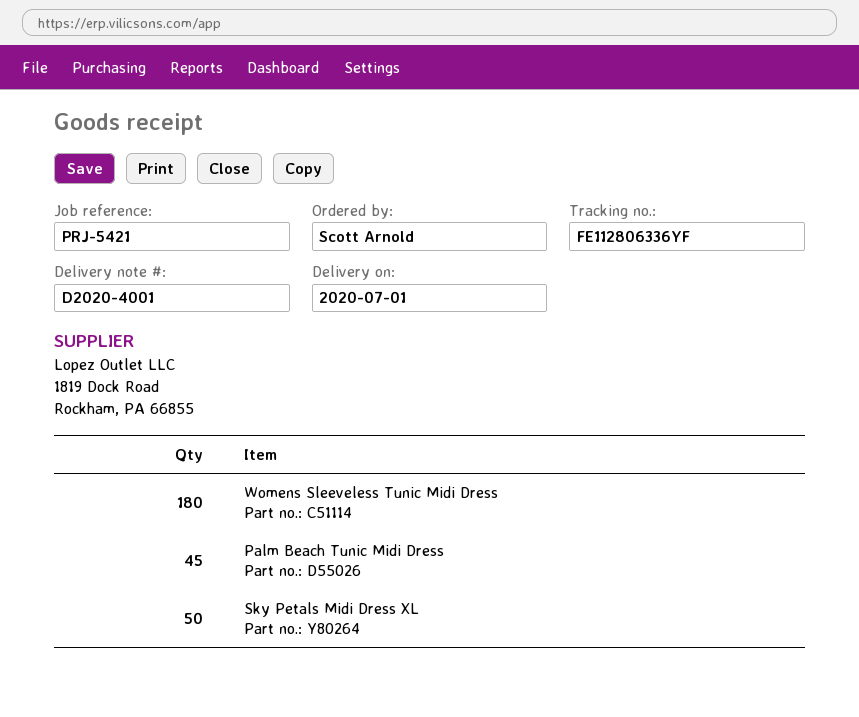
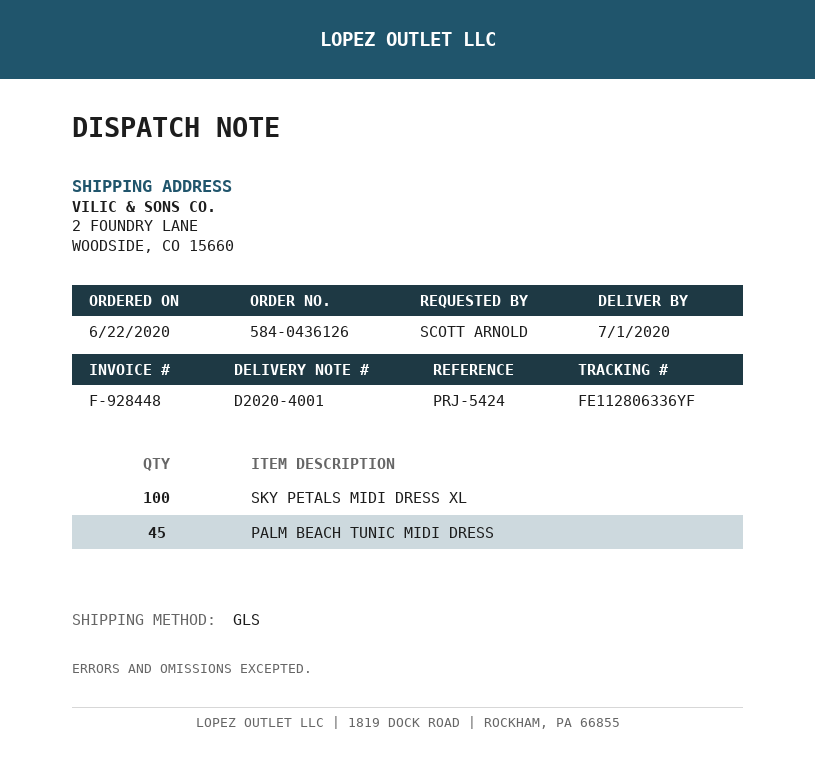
reference: PRJ-5421 -> PRJ-5424
Womens Sleeveless Tunic Midi Dress: 180 -> none
Sky Petals Midi Dress XL: 50 -> 100

